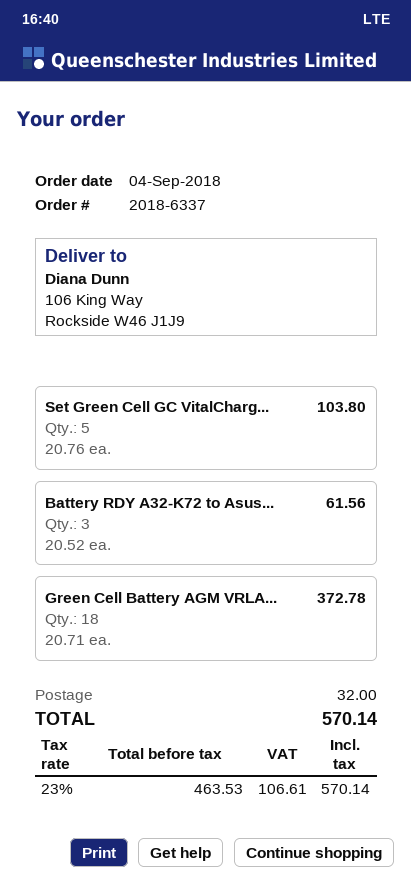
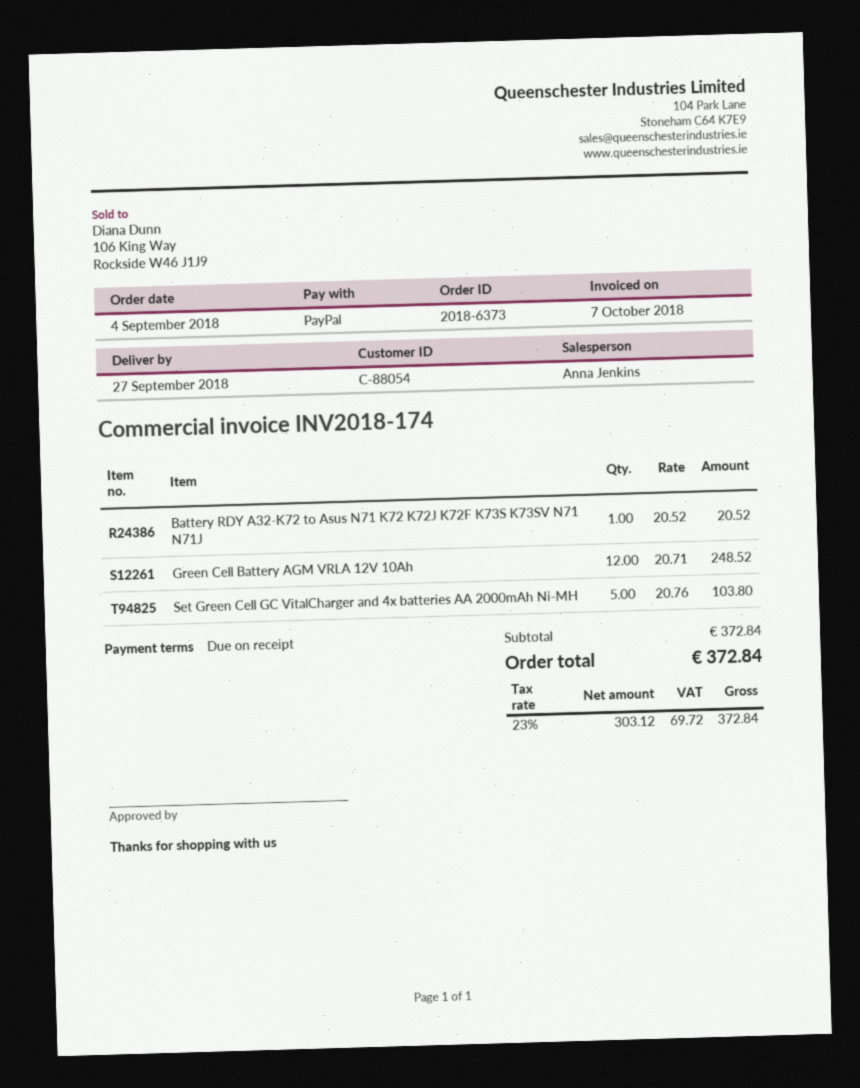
order number: 2018-6337 -> 2018-6373
Battery RDY A32-K72 to Asus...: 3 x 20.52 = 61.56 -> 1 x 20.52 = 20.52
Green Cell Battery AGM VRLA...: 18 x 20.71 = 372.78 -> 12 x 20.71 = 248.52
shipping: 32.00 -> none
net: 463.53 -> 303.12
tax: 23% = 106.61 -> 23% = 69.72
total: 570.14 -> 372.84

